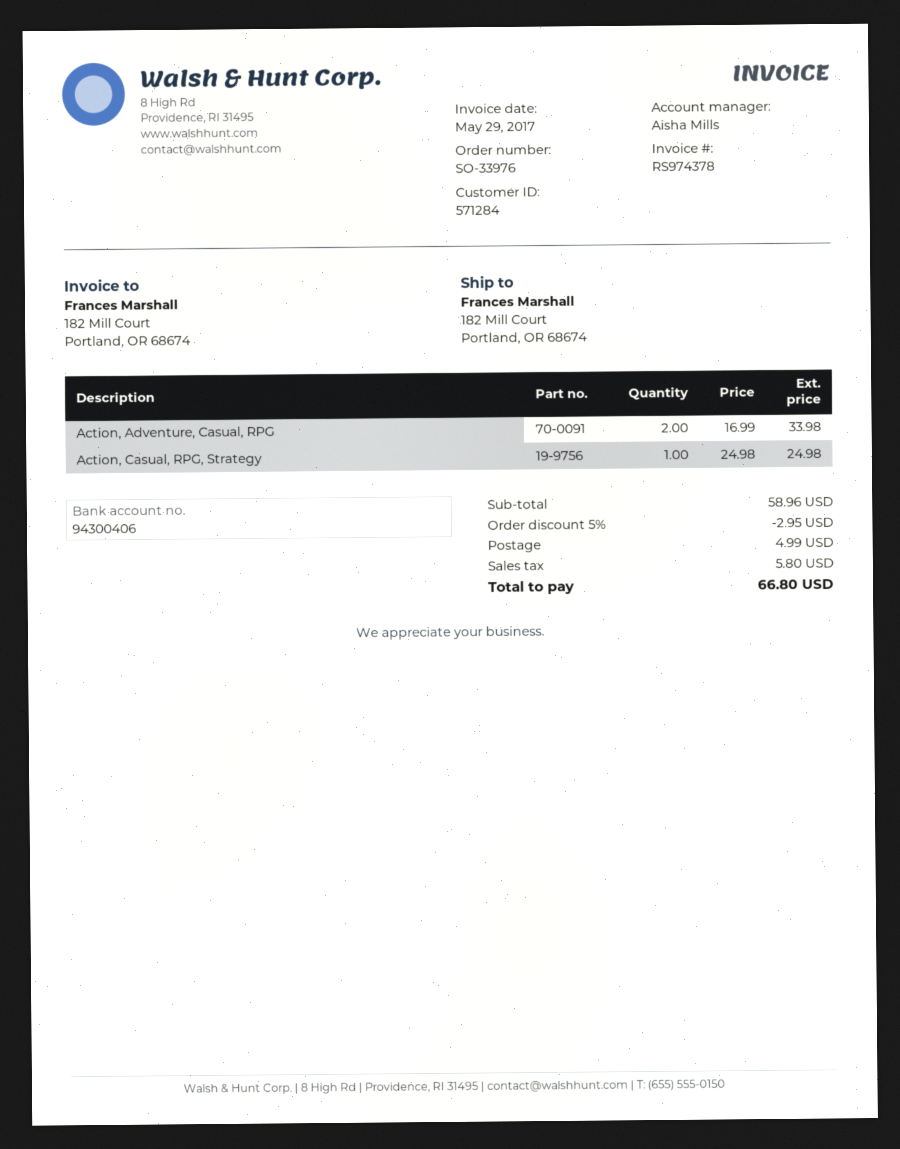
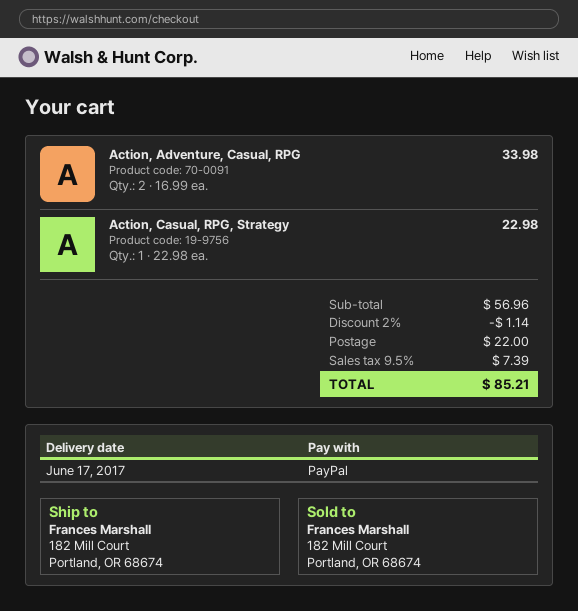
Action, Casual, RPG, Strategy: 1 x 24.98 = 24.98 -> 1 x 22.98 = 22.98
subtotal: 58.96 -> 56.96
discount: 5% = 2.95 -> 2% = 1.14
shipping: 4.99 -> 22.00
tax: 5.80 -> 7.39
total: 66.80 -> 85.21

